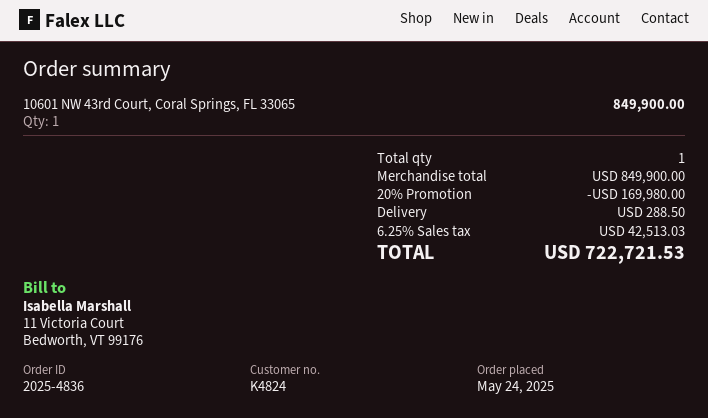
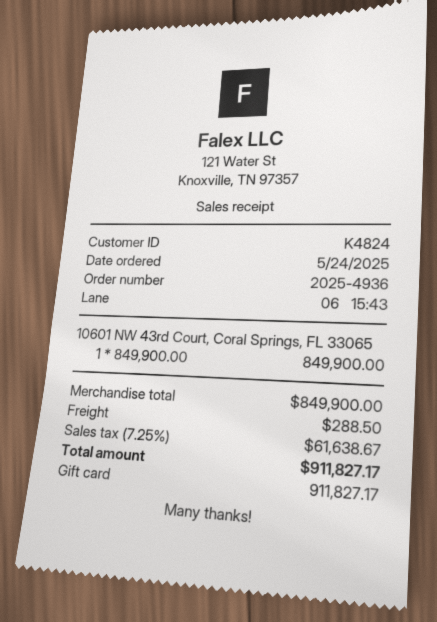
order number: 2025-4836 -> 2025-4936
discount: 20% = 169980.00 -> none
tax: 6.25% = 42513.03 -> 7.25% = 61638.67
total: 722721.53 -> 911827.17

